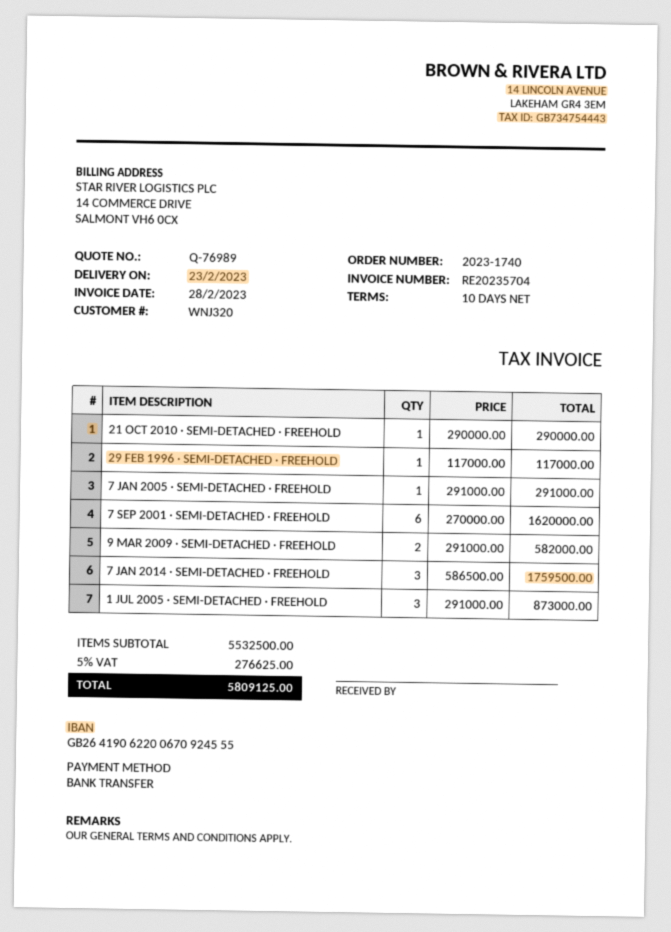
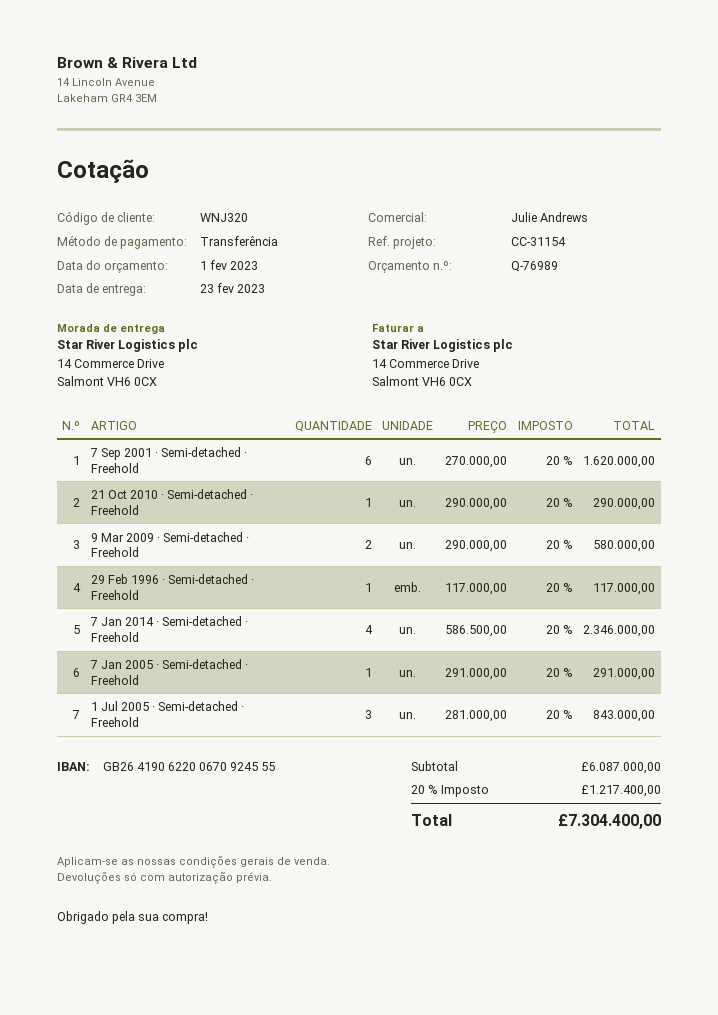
9 MAR 2009 · SEMI-DETACHED · FREEHOLD: 2 x 291000.00 = 582000.00 -> 2 x 290000.00 = 580000.00
7 JAN 2014 · SEMI-DETACHED · FREEHOLD: 3 x 586500.00 = 1759500.00 -> 4 x 586500.00 = 2346000.00
1 JUL 2005 · SEMI-DETACHED · FREEHOLD: 3 x 291000.00 = 873000.00 -> 3 x 281000.00 = 843000.00
subtotal: 5532500.00 -> 6087000.00
tax: 5% = 276625.00 -> 20% = 1217400.00
total: 5809125.00 -> 7304400.00

